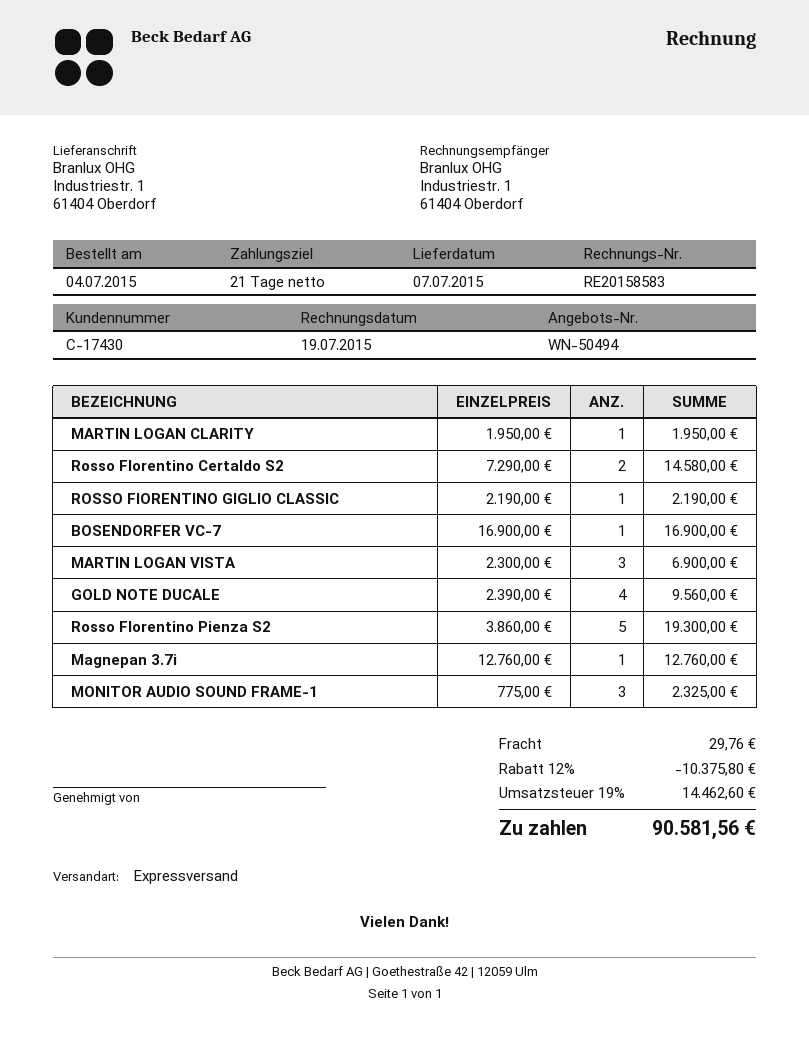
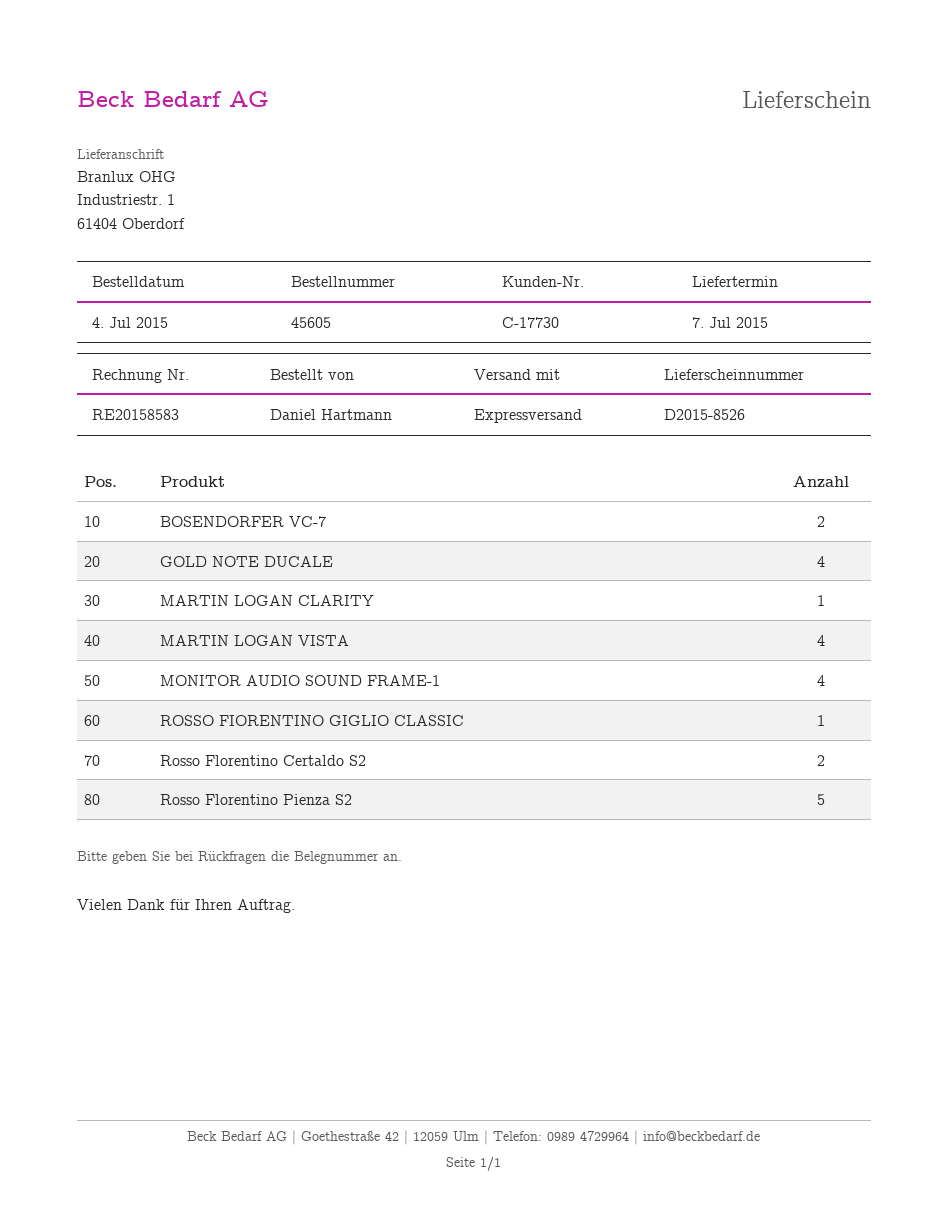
customer number: C-17430 -> C-17730
BOSENDORFER VC-7: 1 -> 2
MARTIN LOGAN VISTA: 3 -> 4
Magnepan 3.7i: 1 -> none
MONITOR AUDIO SOUND FRAME-1: 3 -> 4

